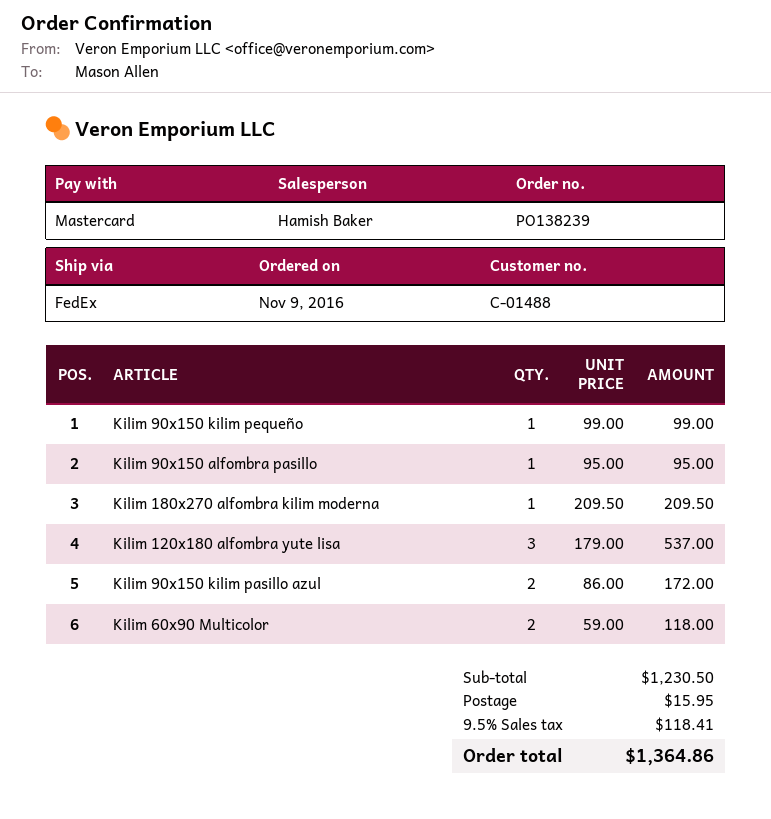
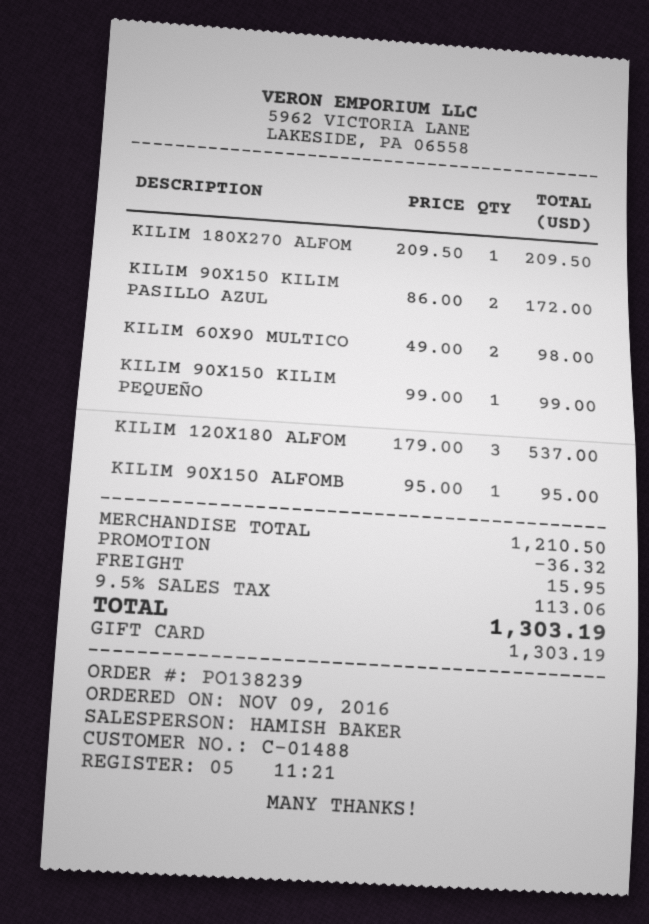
payment method: Mastercard -> gift card
Kilim 60x90 Multicolor: 2 x 59.00 = 118.00 -> 2 x 49.00 = 98.00
subtotal: 1230.50 -> 1210.50
discount: none -> 36.32
tax: 9.5% = 118.41 -> 9.5% = 113.06
total: 1364.86 -> 1303.19

